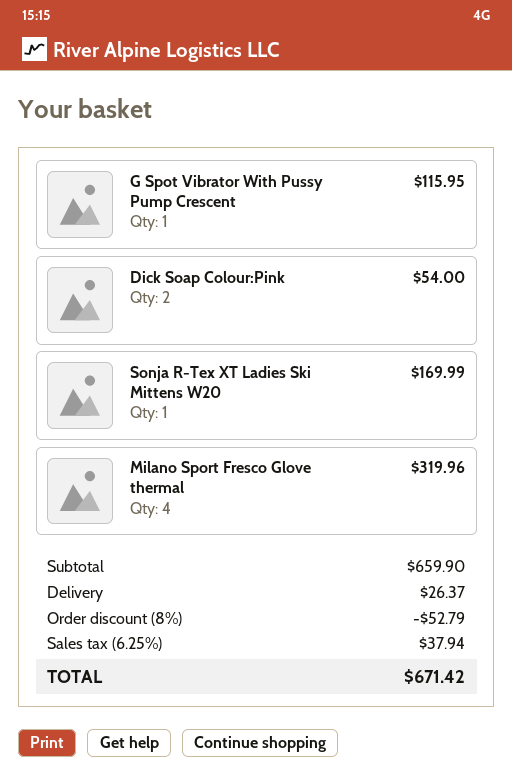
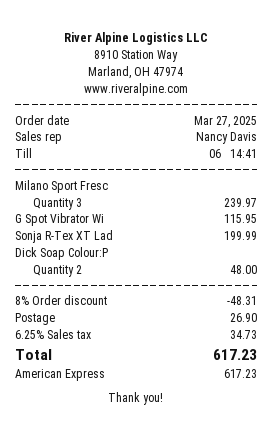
Dick Soap Colour:Pink: 2 for 54.00 -> 2 for 48.00
Sonja R-Tex XT Ladies Ski Mittens W20: 1 for 169.99 -> 1 for 199.99
Milano Sport Fresco Glove thermal: 4 for 319.96 -> 3 for 239.97
discount: 8% = 52.79 -> 8% = 48.31
shipping: 26.37 -> 26.90
tax: 6.25% = 37.94 -> 6.25% = 34.73
total: 671.42 -> 617.23

